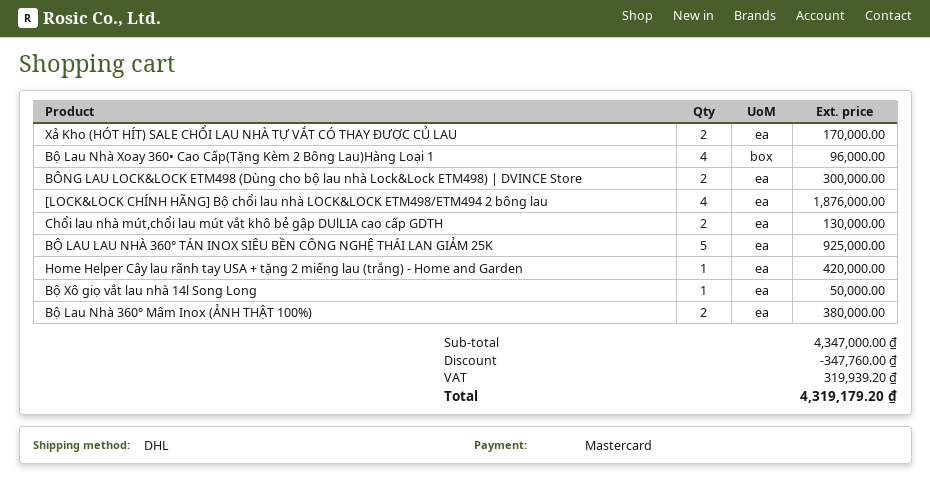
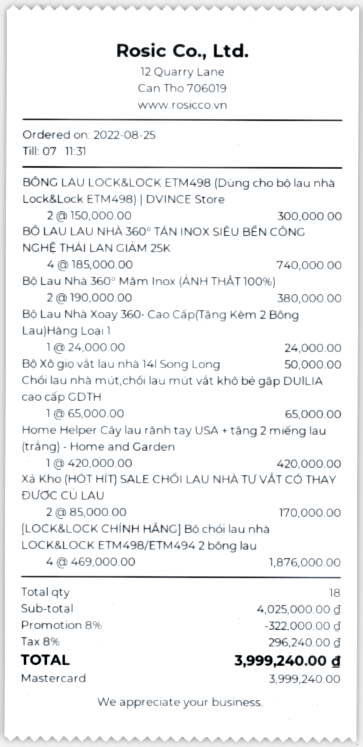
Bộ Lau Nhà Xoay 360• Cao Cấp(Tặng Kèm 2 Bông Lau)Hàng Loại 1: 4 for 96000.00 -> 1 for 24000.00
Chổi lau nhà mút,chổi lau mút vắt khô bẻ gập DUlLIA cao cấp GDTH: 2 for 130000.00 -> 1 for 65000.00
BỘ LAU LAU NHÀ 360° TÁN INOX SIÊU BỀN CÔNG NGHỆ THÁI LAN GIẢM 25K: 5 for 925000.00 -> 4 for 740000.00
subtotal: 4347000.00 -> 4025000.00
discount: 347760.00 -> 322000.00
tax: 319939.20 -> 296240.00
total: 4319179.20 -> 3999240.00

